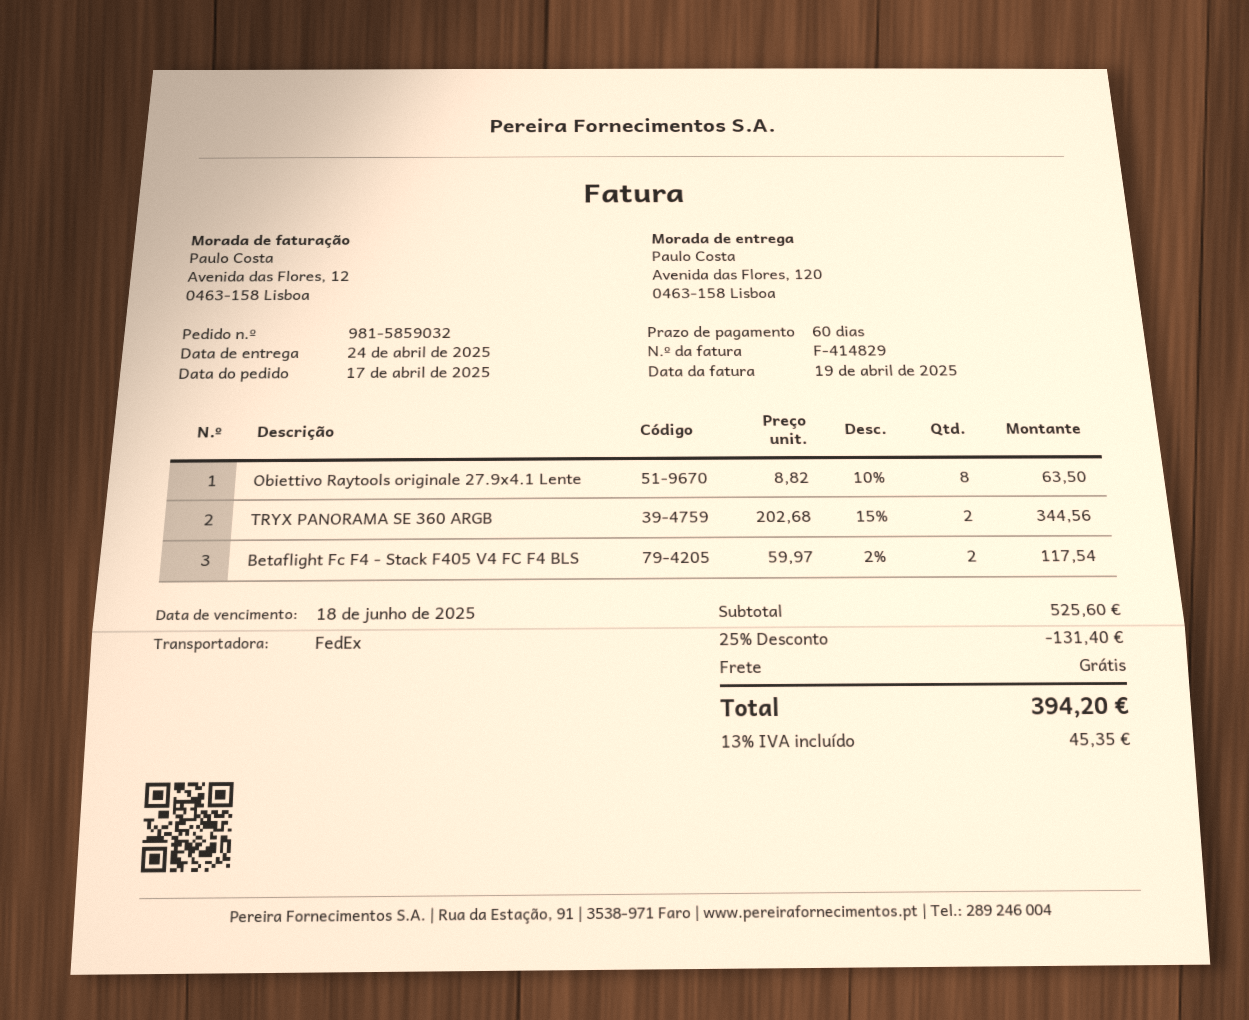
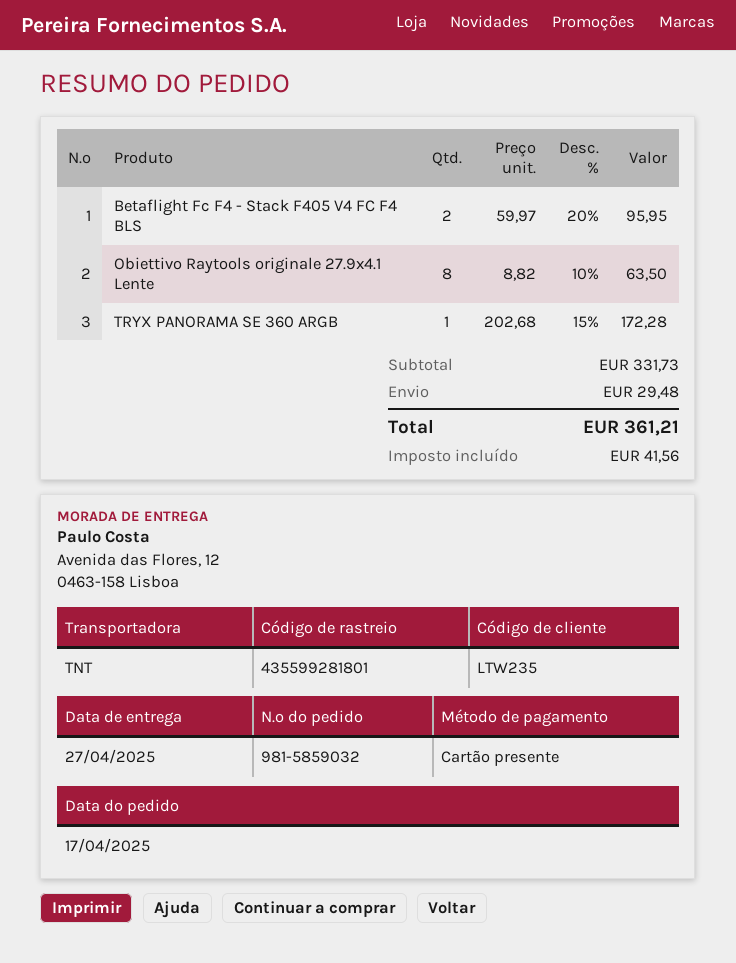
delivery date: 2025-04-24 -> 2025-04-27
shipping method: FedEx -> TNT
ship to: Avenida das Flores, 120, 0463-158 Lisboa -> Avenida das Flores, 12, 0463-158 Lisboa
TRYX PANORAMA SE 360 ARGB: 2 x 202.68 - 15% = 344.56 -> 1 x 202.68 - 15% = 172.28
Betaflight Fc F4 - Stack F405 V4 FC F4 BLS: 2 x 59.97 - 2% = 117.54 -> 2 x 59.97 - 20% = 95.95
subtotal: 525.60 -> 331.73
discount: 25% = 131.40 -> none
shipping: 0.00 -> 29.48
tax: 45.35 -> 41.56
total: 394.20 -> 361.21

